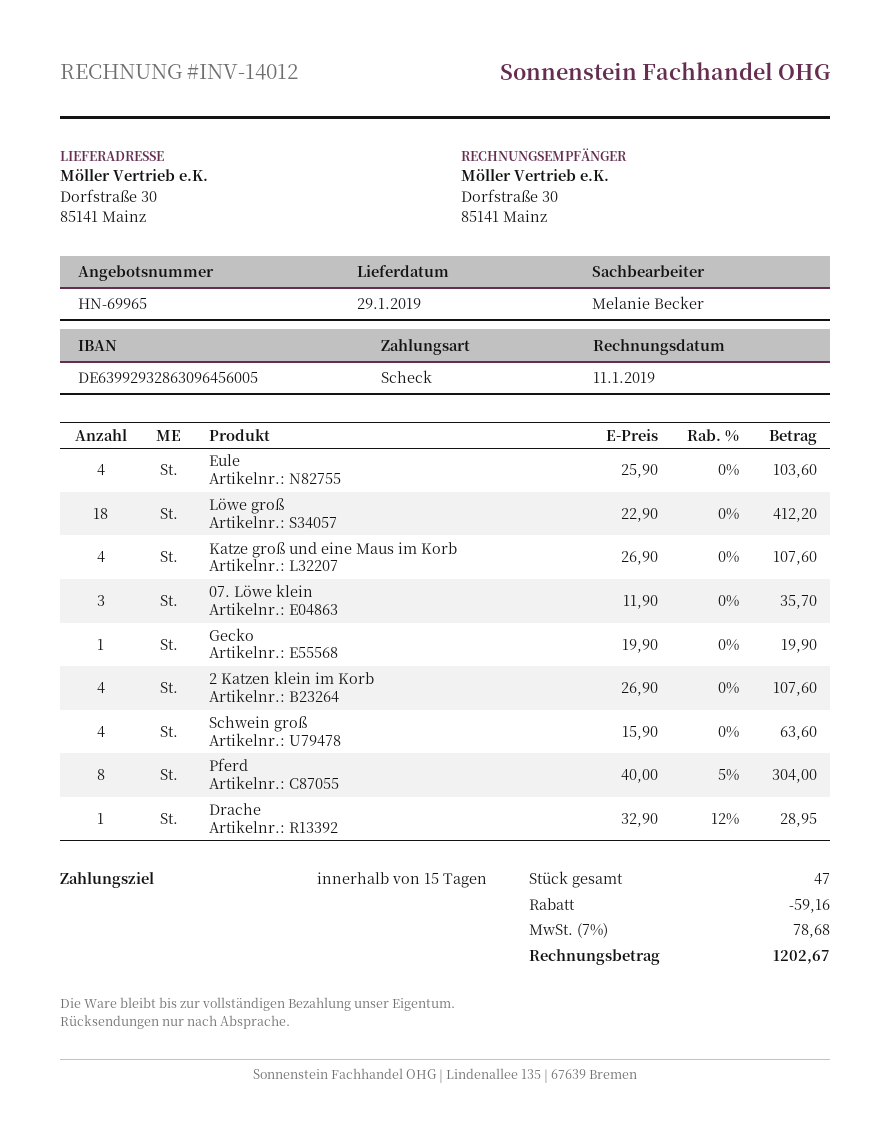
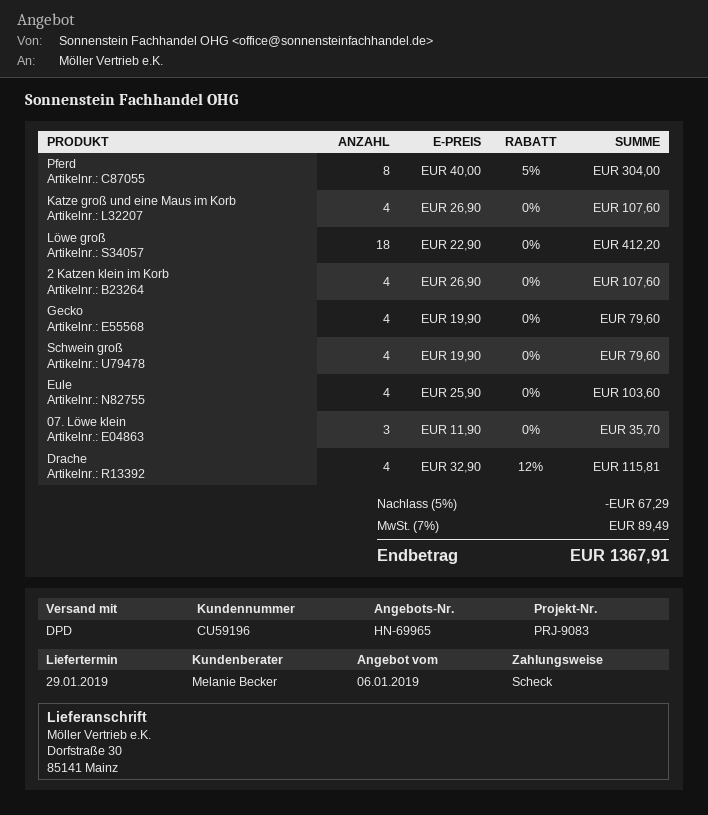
Gecko: 1 x 19.90 = 19.90 -> 4 x 19.90 = 79.60
Schwein groß: 4 x 15.90 = 63.60 -> 4 x 19.90 = 79.60
Drache: 1 x 32.90 - 12% = 28.95 -> 4 x 32.90 - 12% = 115.81
discount: 59.16 -> 67.29
tax: 7% = 78.68 -> 7% = 89.49
total: 1202.67 -> 1367.91

